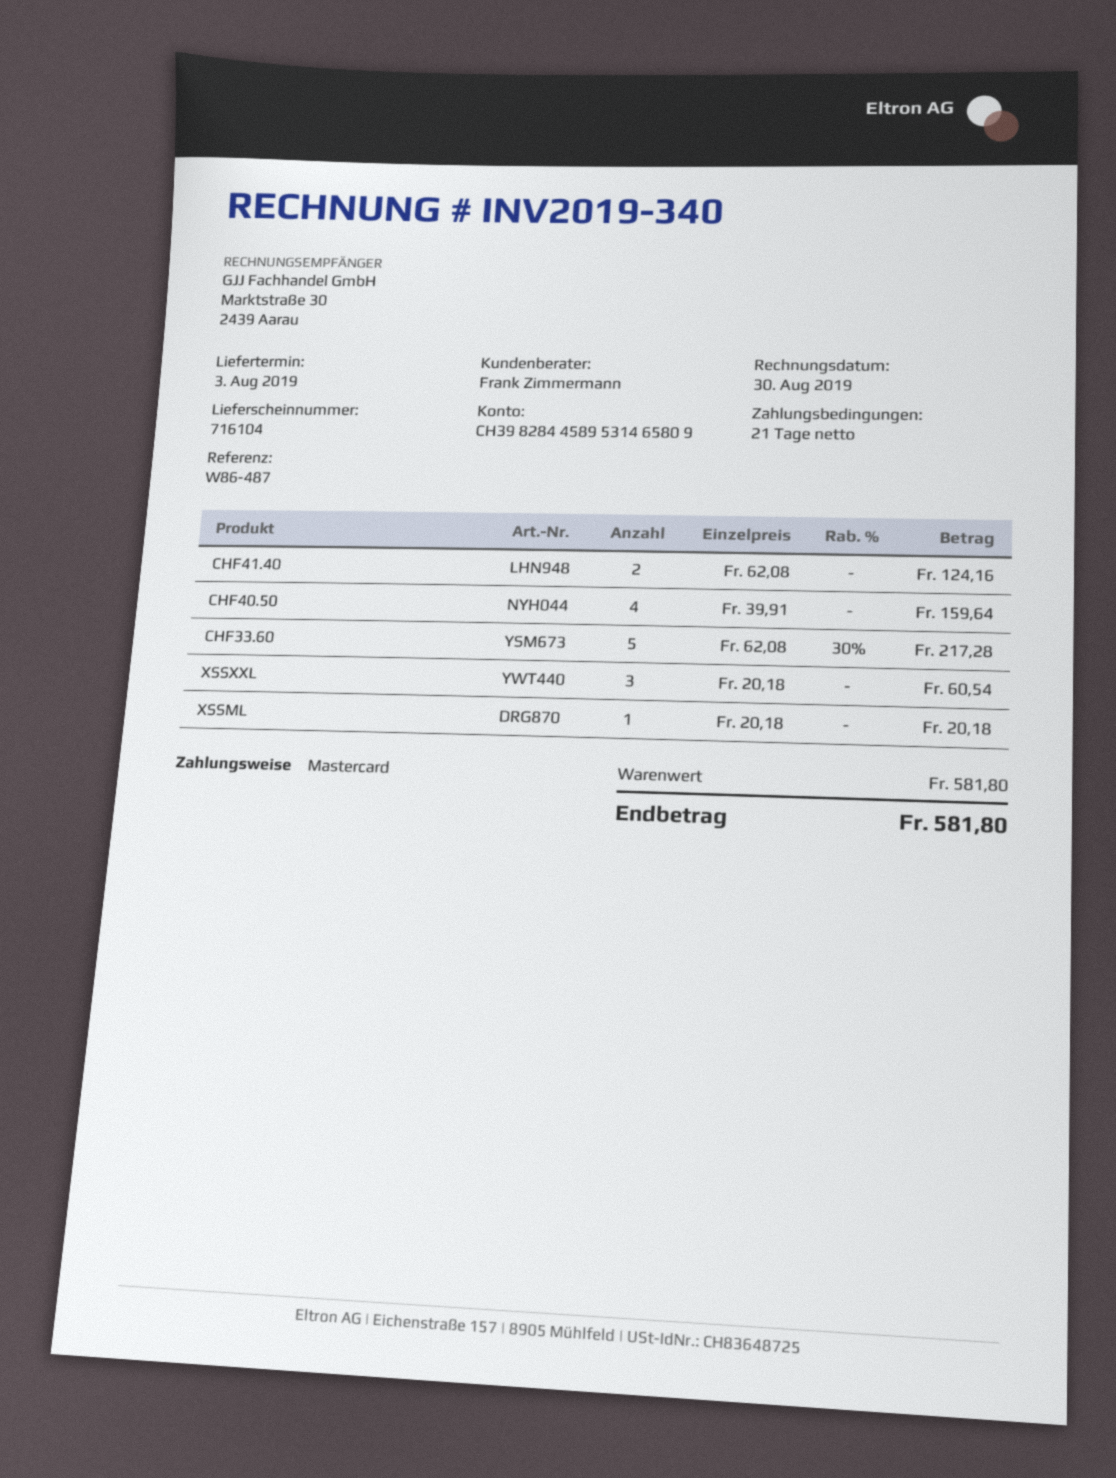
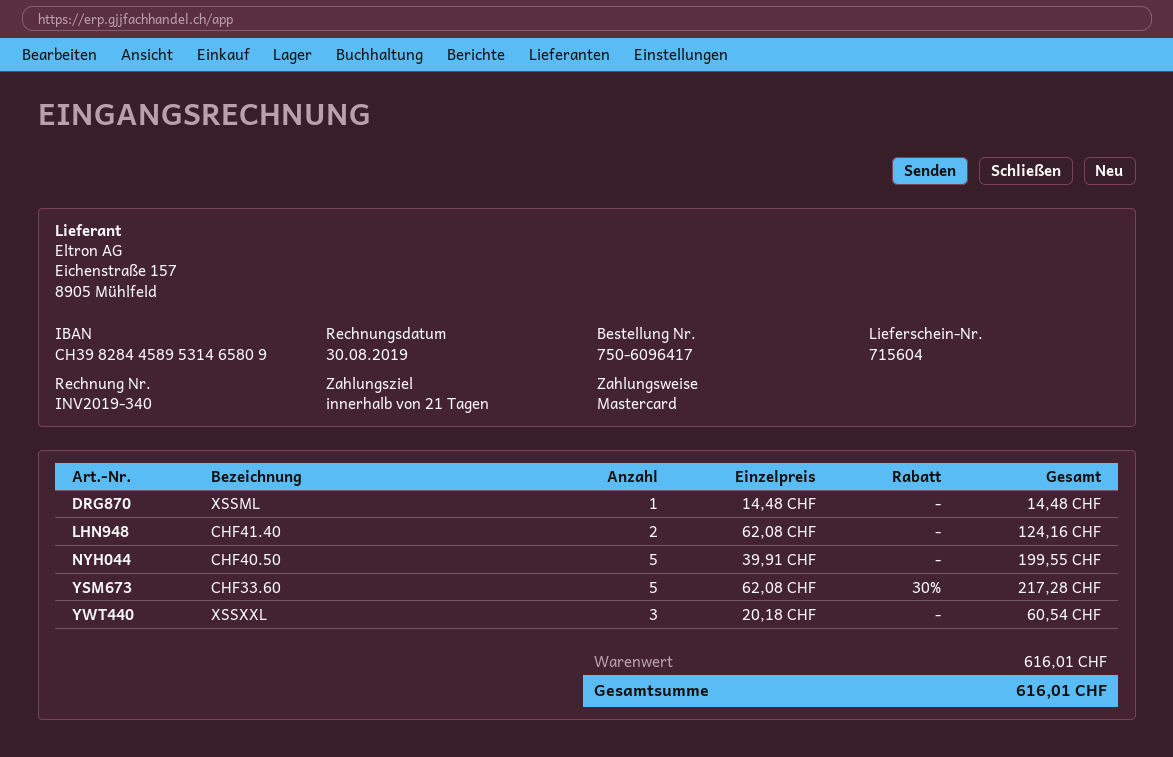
delivery note number: 716104 -> 715604
CHF40.50: 4 x 39.91 = 159.64 -> 5 x 39.91 = 199.55
XSSML: 1 x 20.18 = 20.18 -> 1 x 14.48 = 14.48
subtotal: 581.80 -> 616.01
total: 581.80 -> 616.01

